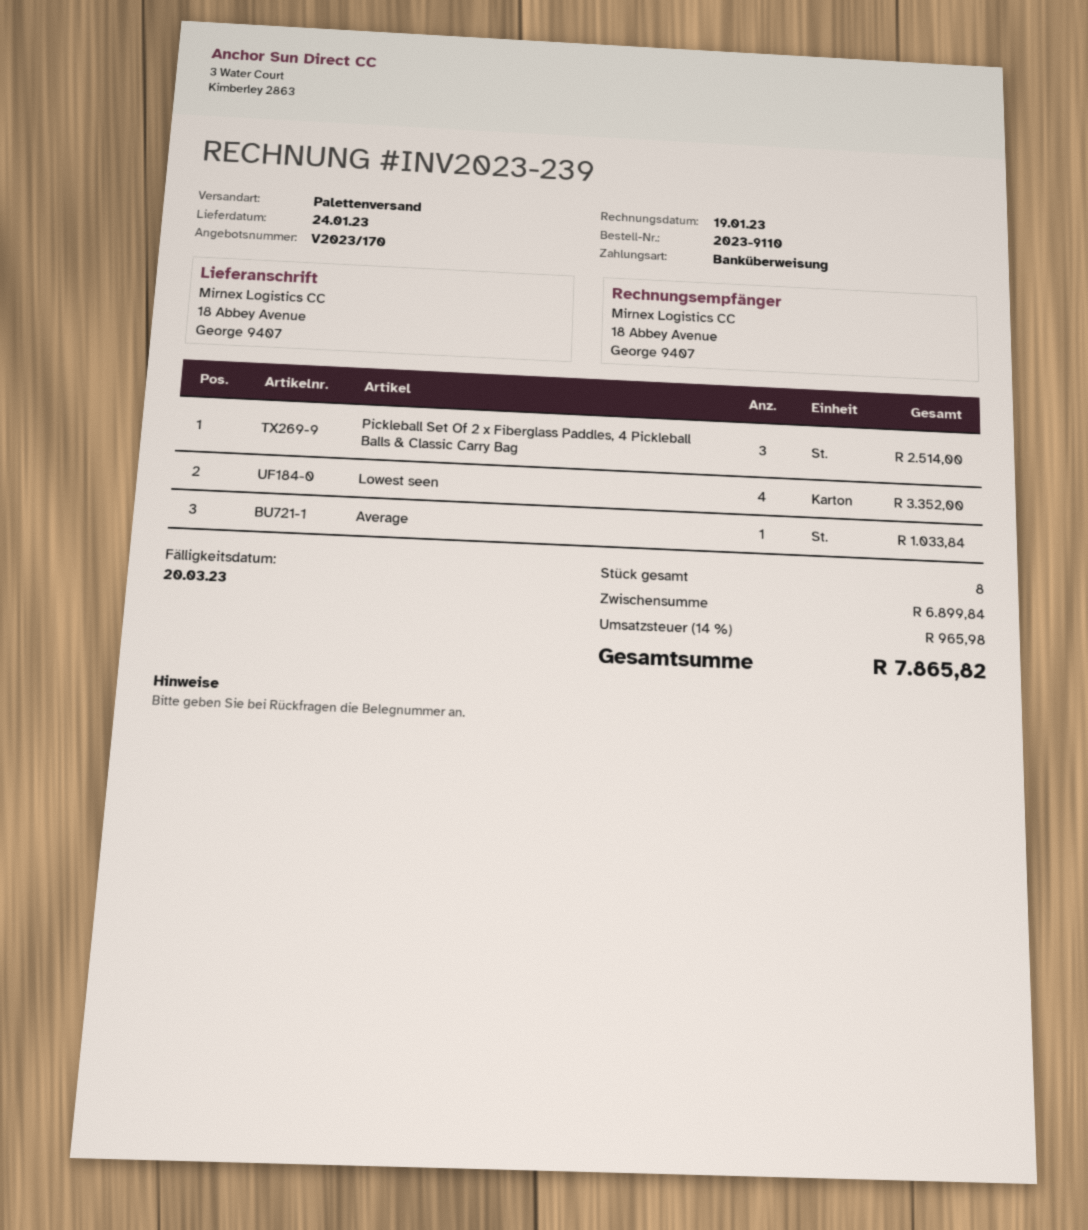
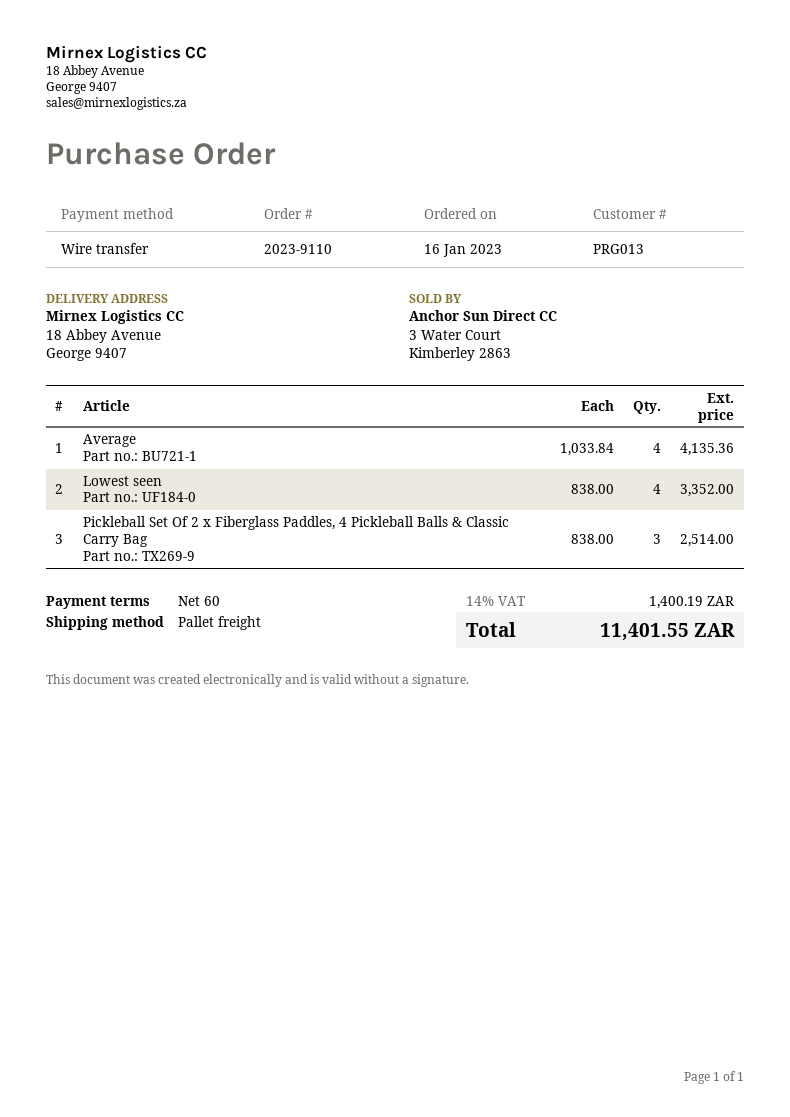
Average: 1 for 1033.84 -> 4 for 4135.36
tax: 14% = 965.98 -> 14% = 1400.19
total: 7865.82 -> 11401.55

